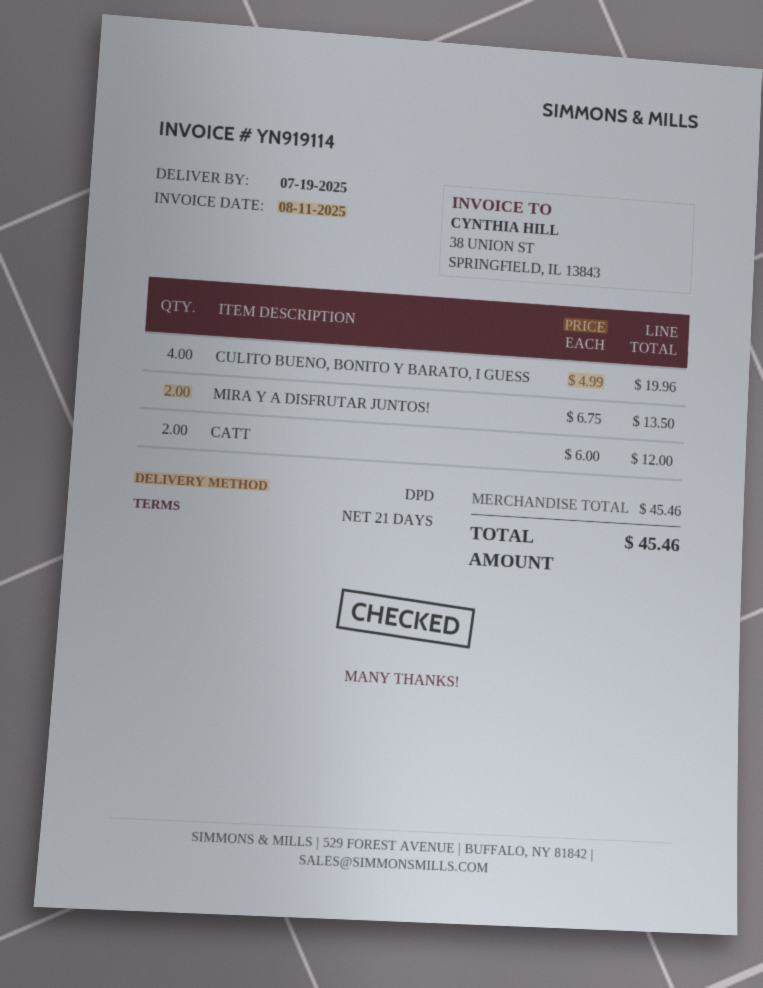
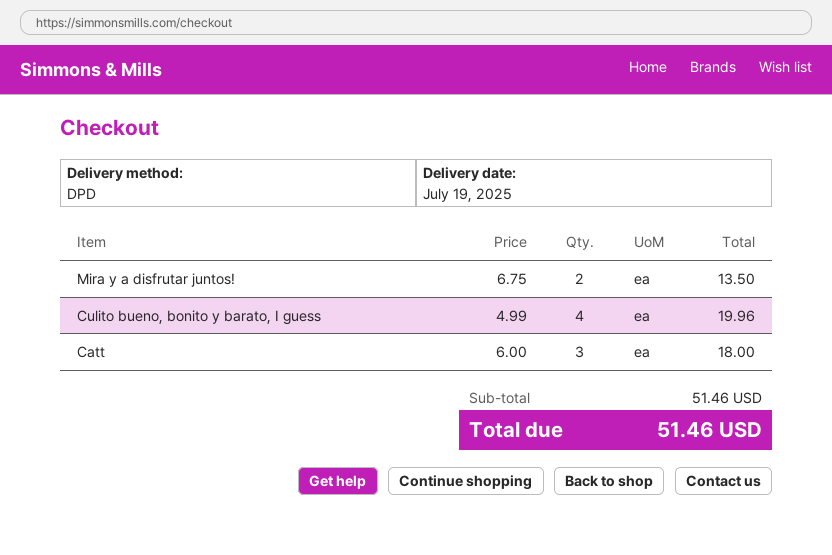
CATT: 2 x 6.00 = 12.00 -> 3 x 6.00 = 18.00
subtotal: 45.46 -> 51.46
total: 45.46 -> 51.46

